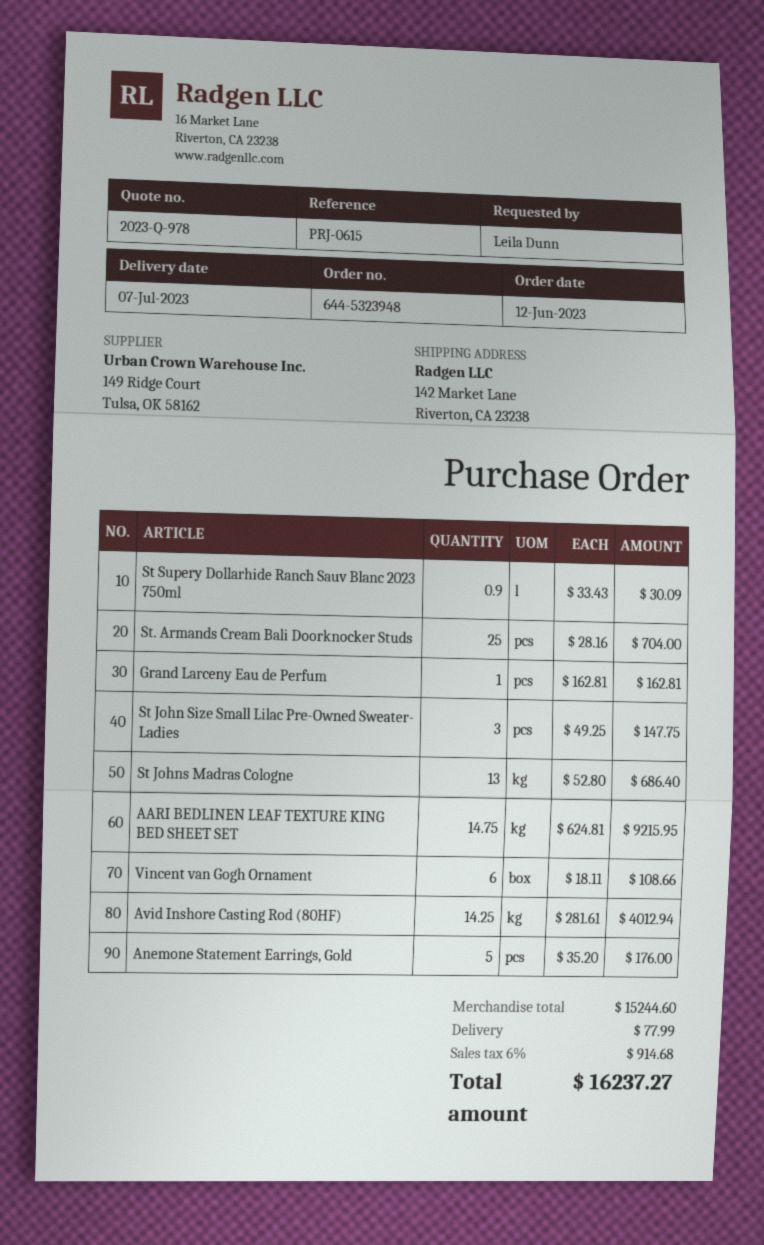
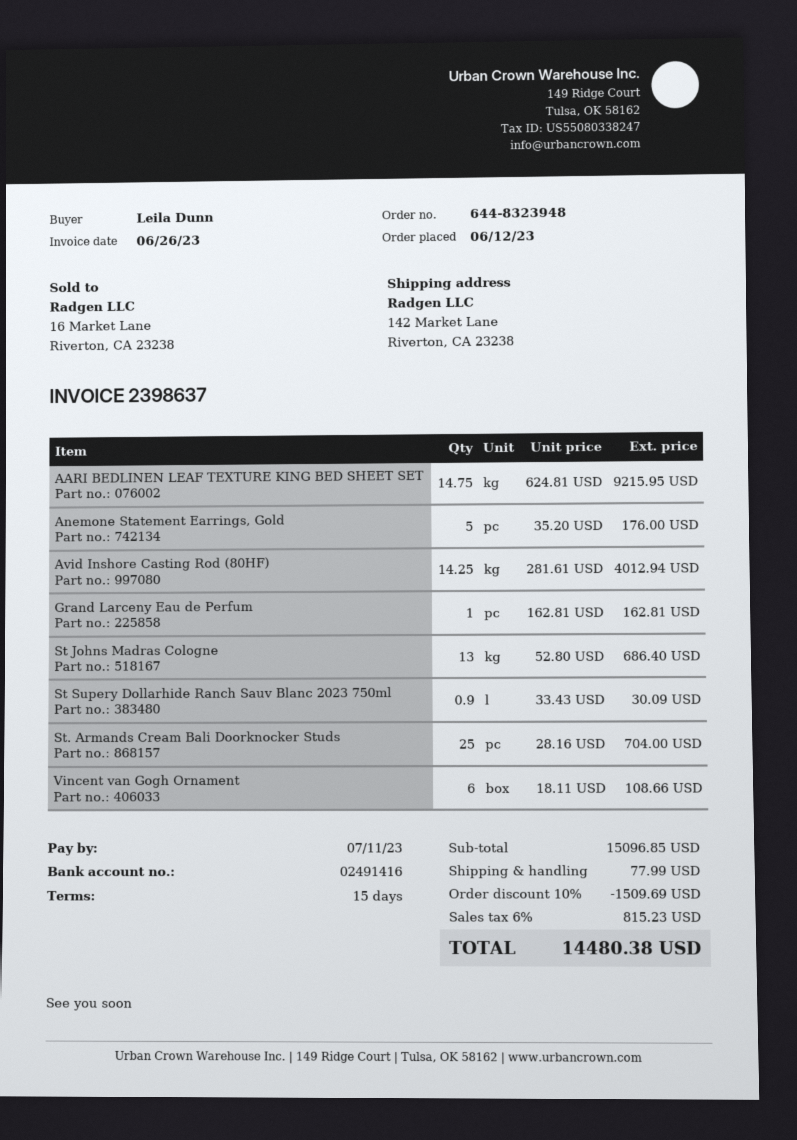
order number: 644-5323948 -> 644-8323948
St John Size Small Lilac Pre-Owned Sweater- Ladies: 3 x 49.25 = 147.75 -> none
subtotal: 15244.60 -> 15096.85
discount: none -> 10% = 1509.69
tax: 6% = 914.68 -> 6% = 815.23
total: 16237.27 -> 14480.38

